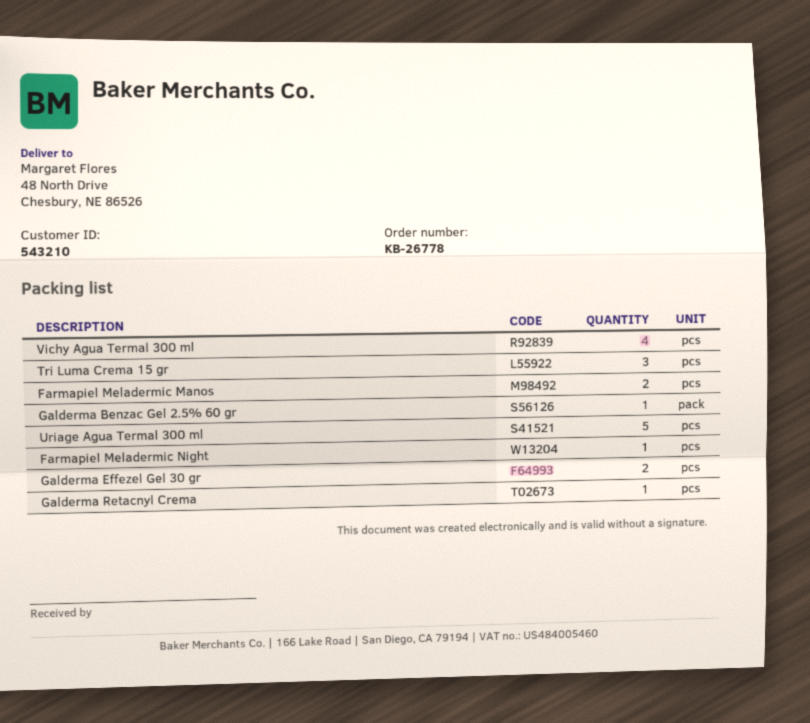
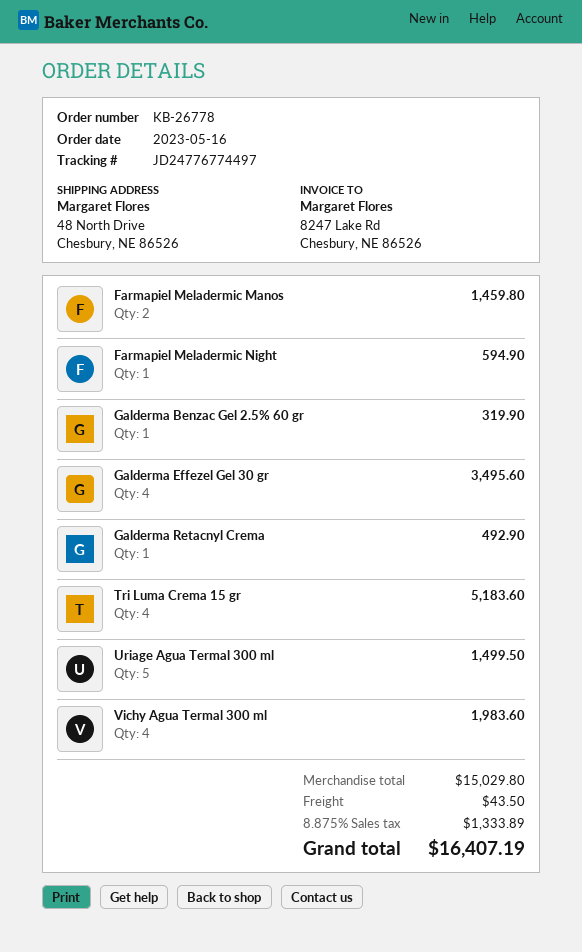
Tri Luma Crema 15 gr: 3 -> 4
Galderma Effezel Gel 30 gr: 2 -> 4

